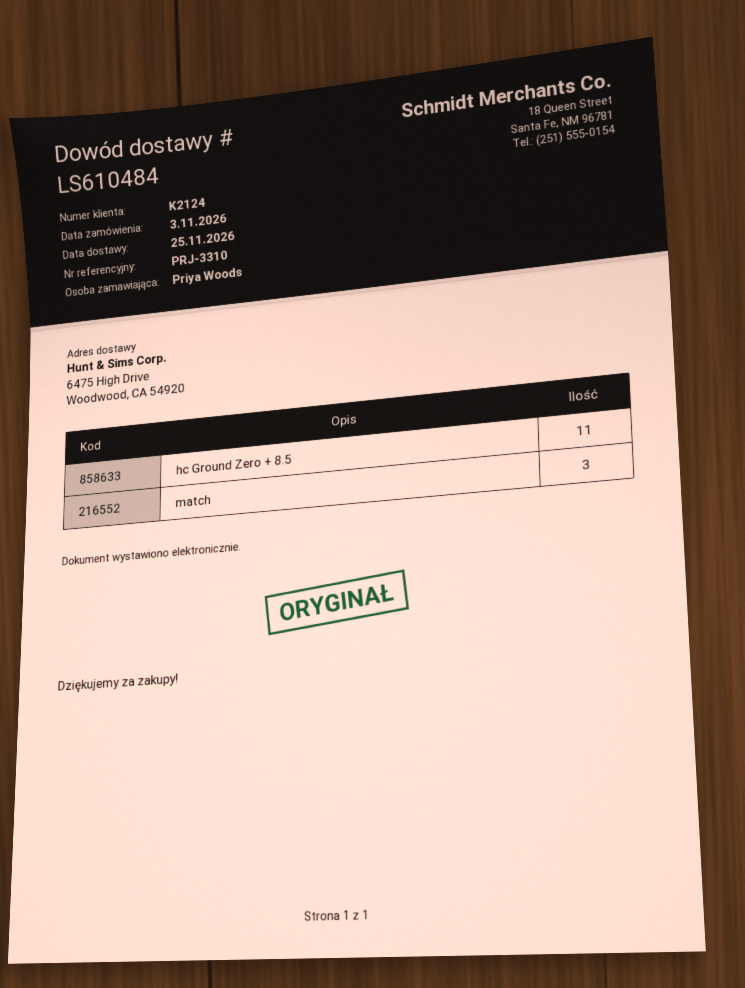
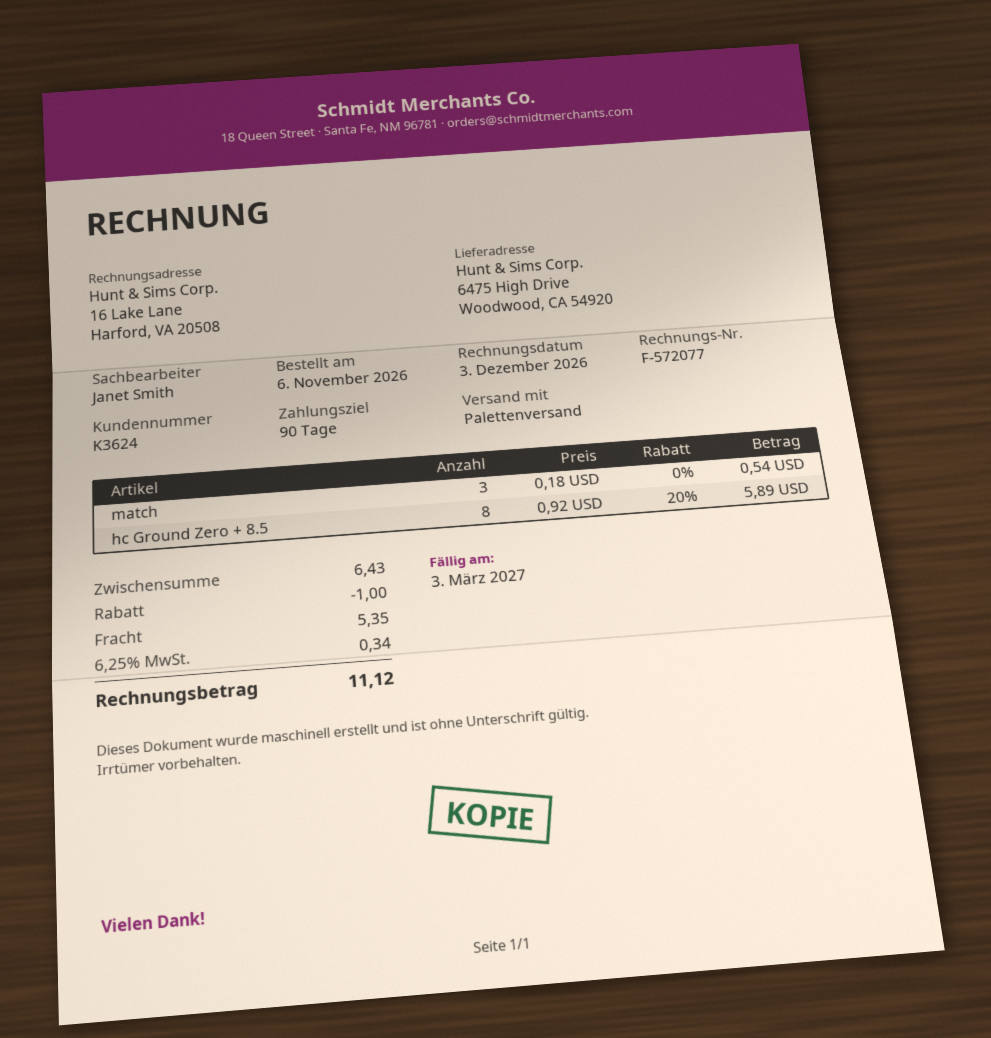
order date: 2026-11-03 -> 2026-11-06
customer number: K2124 -> K3624
hc Ground Zero + 8.5: 11 -> 8

